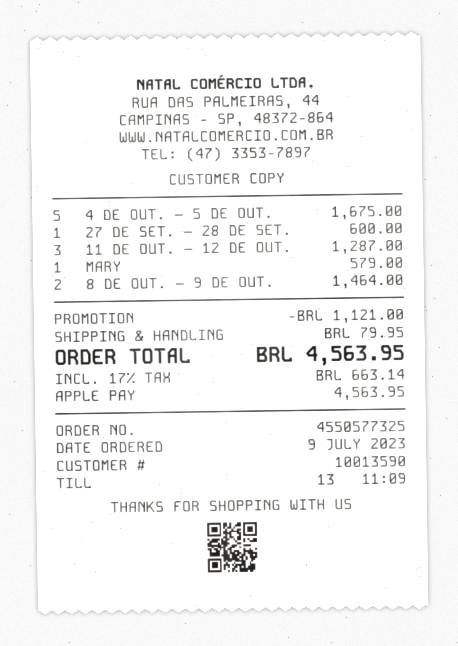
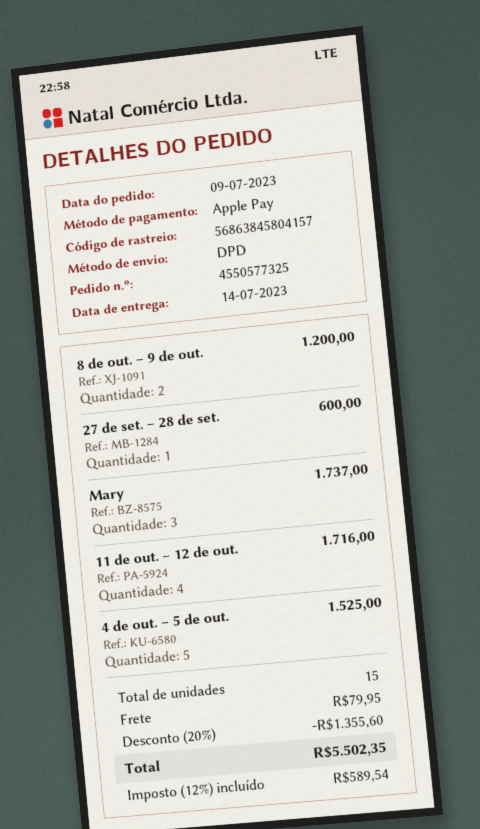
4 DE OUT. – 5 DE OUT.: 5 for 1675.00 -> 5 for 1525.00
11 DE OUT. – 12 DE OUT.: 3 for 1287.00 -> 4 for 1716.00
MARY: 1 for 579.00 -> 3 for 1737.00
8 DE OUT. – 9 DE OUT.: 2 for 1464.00 -> 2 for 1200.00
discount: 1121.00 -> 1355.60
tax: 17% = 663.14 -> 12% = 589.54
total: 4563.95 -> 5502.35

